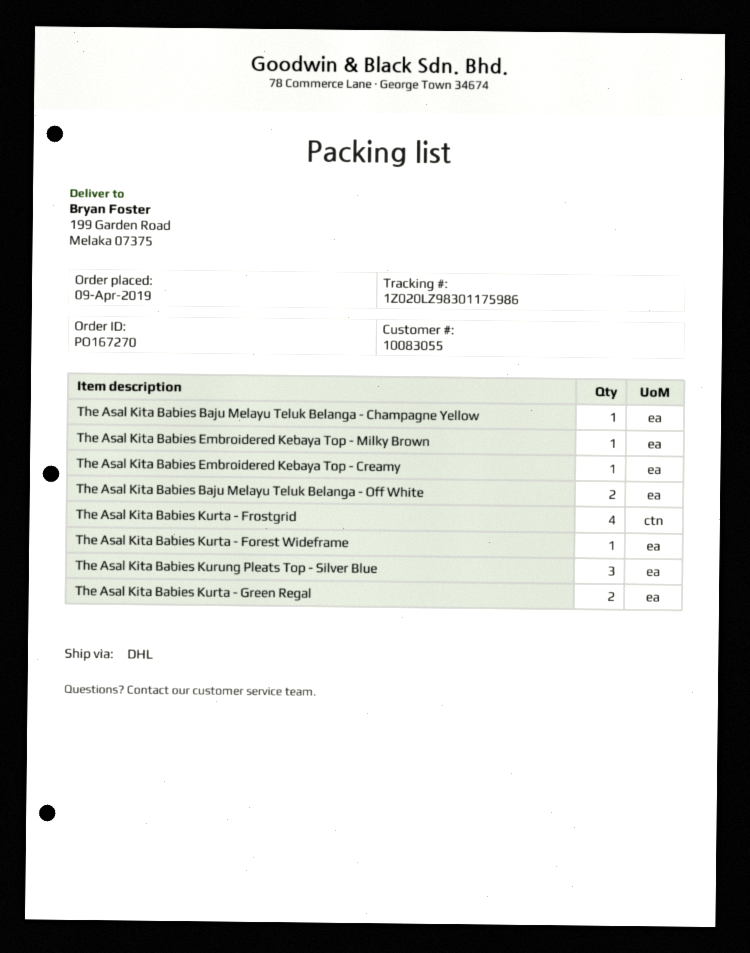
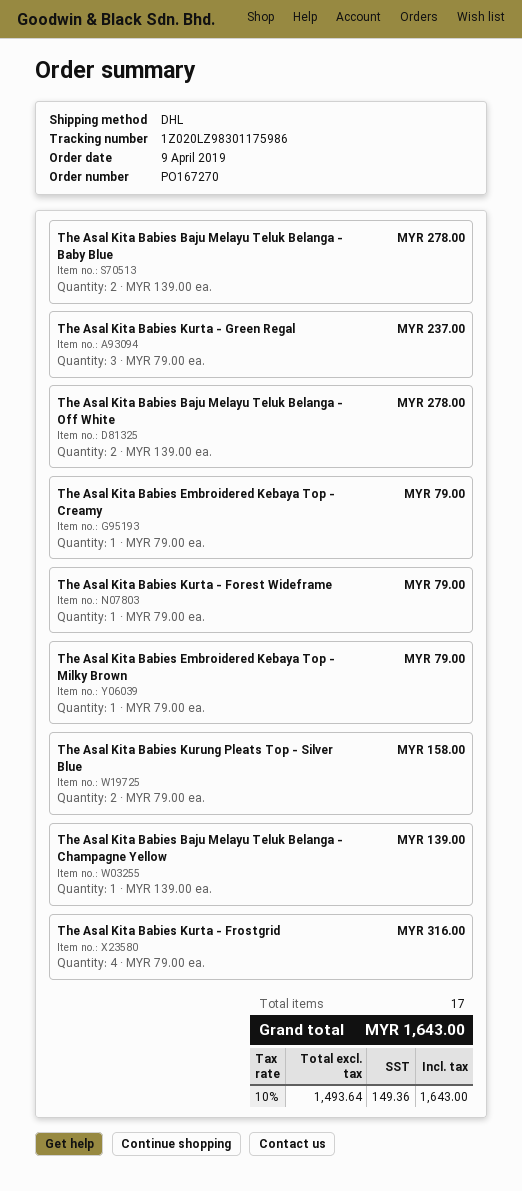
The Asal Kita Babies Kurung Pleats Top - Silver Blue: 3 -> 2
The Asal Kita Babies Kurta - Green Regal: 2 -> 3
The Asal Kita Babies Baju Melayu Teluk Belanga - Baby Blue: none -> 2

